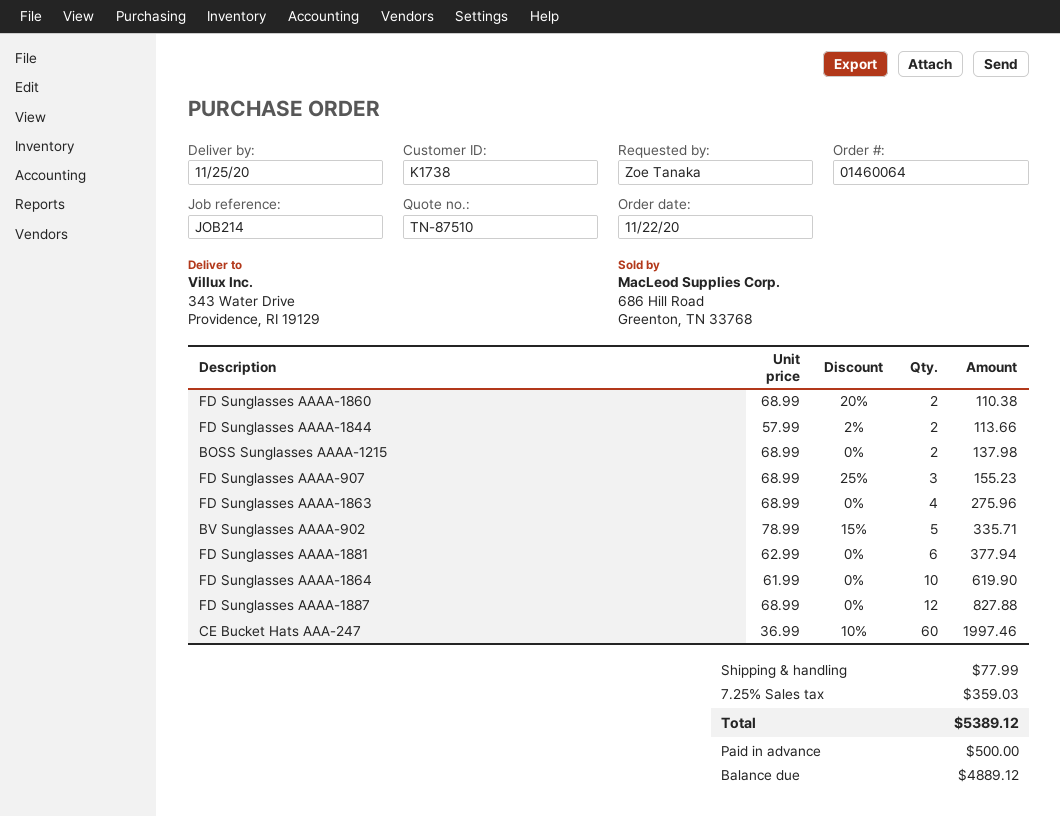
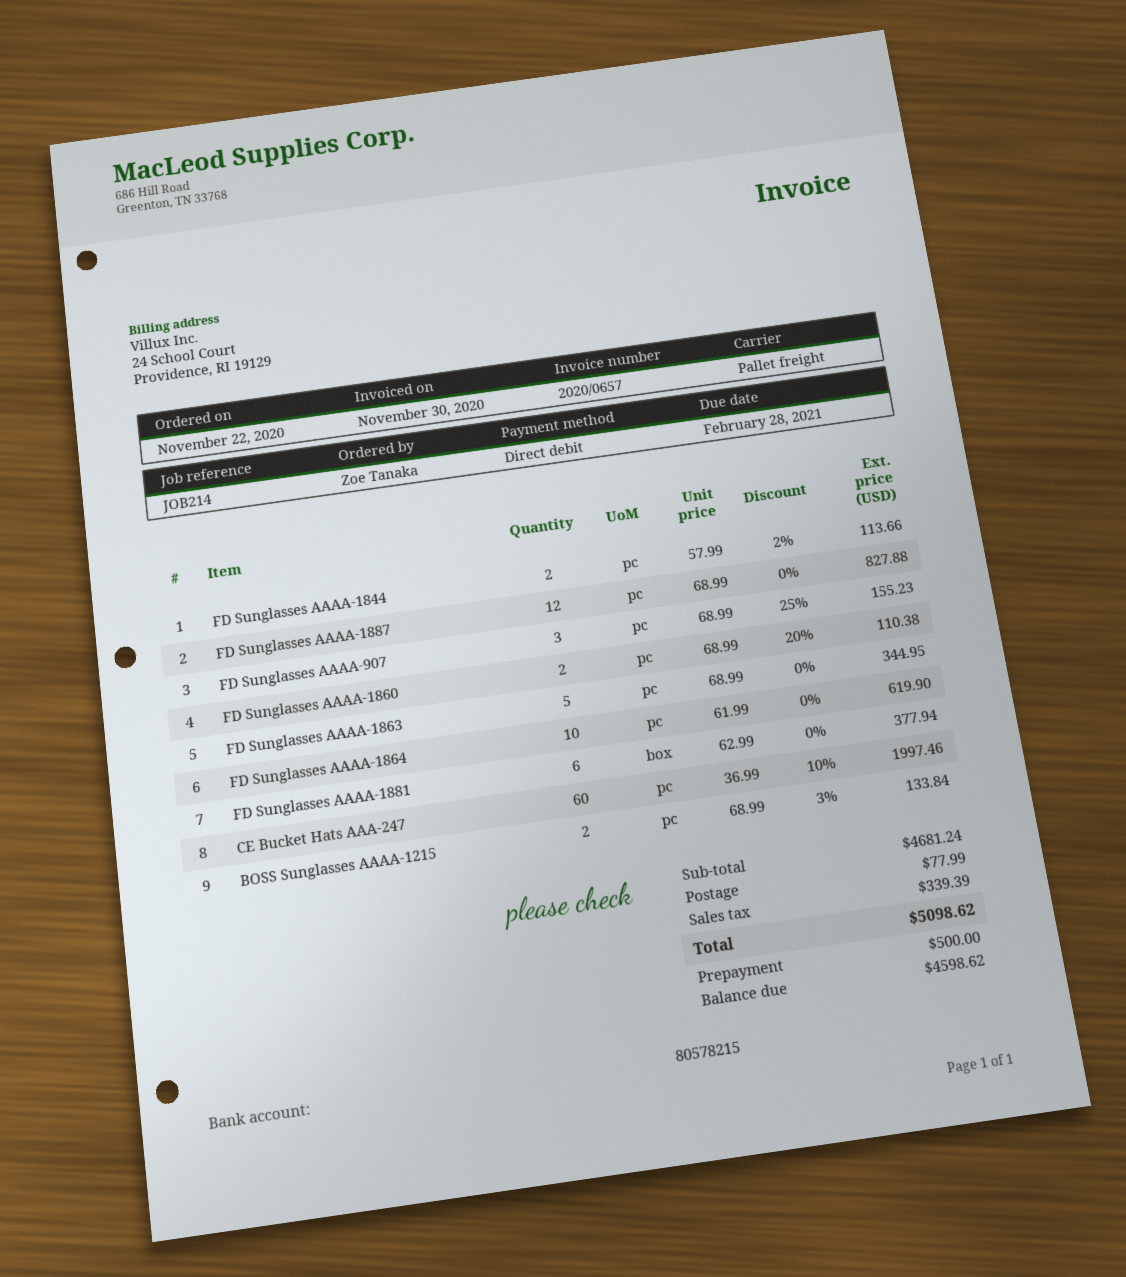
BOSS Sunglasses AAAA-1215: 2 x 68.99 = 137.98 -> 2 x 68.99 - 3% = 133.84
FD Sunglasses AAAA-1863: 4 x 68.99 = 275.96 -> 5 x 68.99 = 344.95
BV Sunglasses AAAA-902: 5 x 78.99 - 15% = 335.71 -> none
tax: 359.03 -> 339.39
total: 5389.12 -> 5098.62
balance: 4889.12 -> 4598.62

